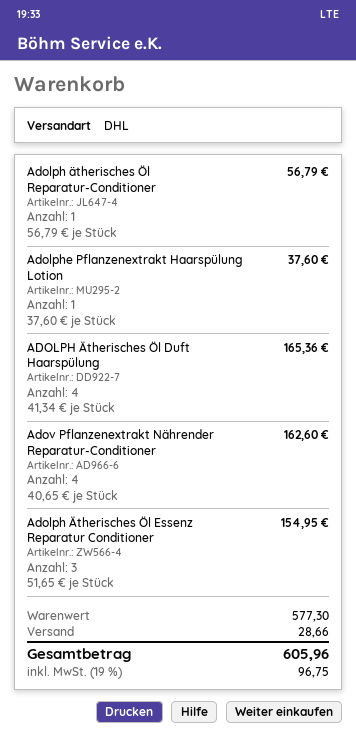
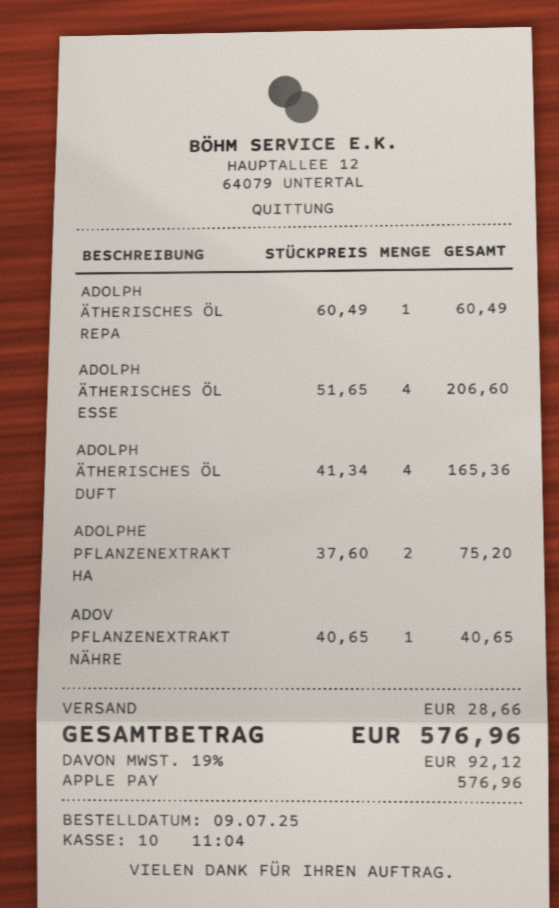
Adolph ätherisches Öl Reparatur-Conditioner: 1 x 56.79 = 56.79 -> 1 x 60.49 = 60.49
Adolphe Pflanzenextrakt Haarspülung Lotion: 1 x 37.60 = 37.60 -> 2 x 37.60 = 75.20
Adov Pflanzenextrakt Nährender Reparatur-Conditioner: 4 x 40.65 = 162.60 -> 1 x 40.65 = 40.65
Adolph Ätherisches Öl Essenz Reparatur Conditioner: 3 x 51.65 = 154.95 -> 4 x 51.65 = 206.60
tax: 19% = 96.75 -> 19% = 92.12
total: 605.96 -> 576.96

